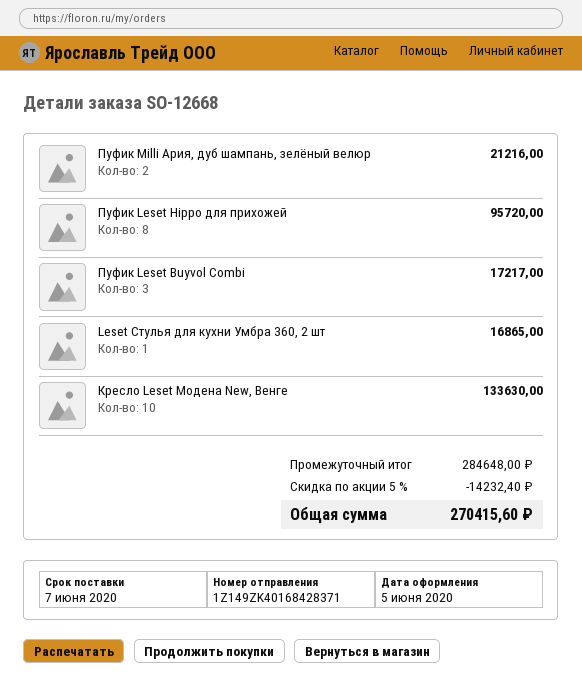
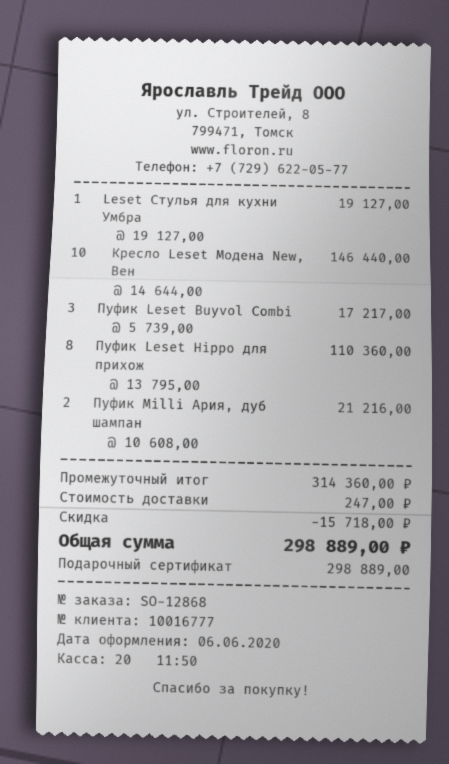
order number: SO-12668 -> SO-12868
order date: 2020-06-05 -> 2020-06-06
Пуфик Leset Hippo для прихожей: 8 for 95720.00 -> 8 for 110360.00
Leset Стулья для кухни Умбра 360, 2 шт: 1 for 16865.00 -> 1 for 19127.00
Кресло Leset Модена New, Венге: 10 for 133630.00 -> 10 for 146440.00
subtotal: 284648.00 -> 314360.00
discount: 14232.40 -> 15718.00
shipping: none -> 247.00
total: 270415.60 -> 298889.00

